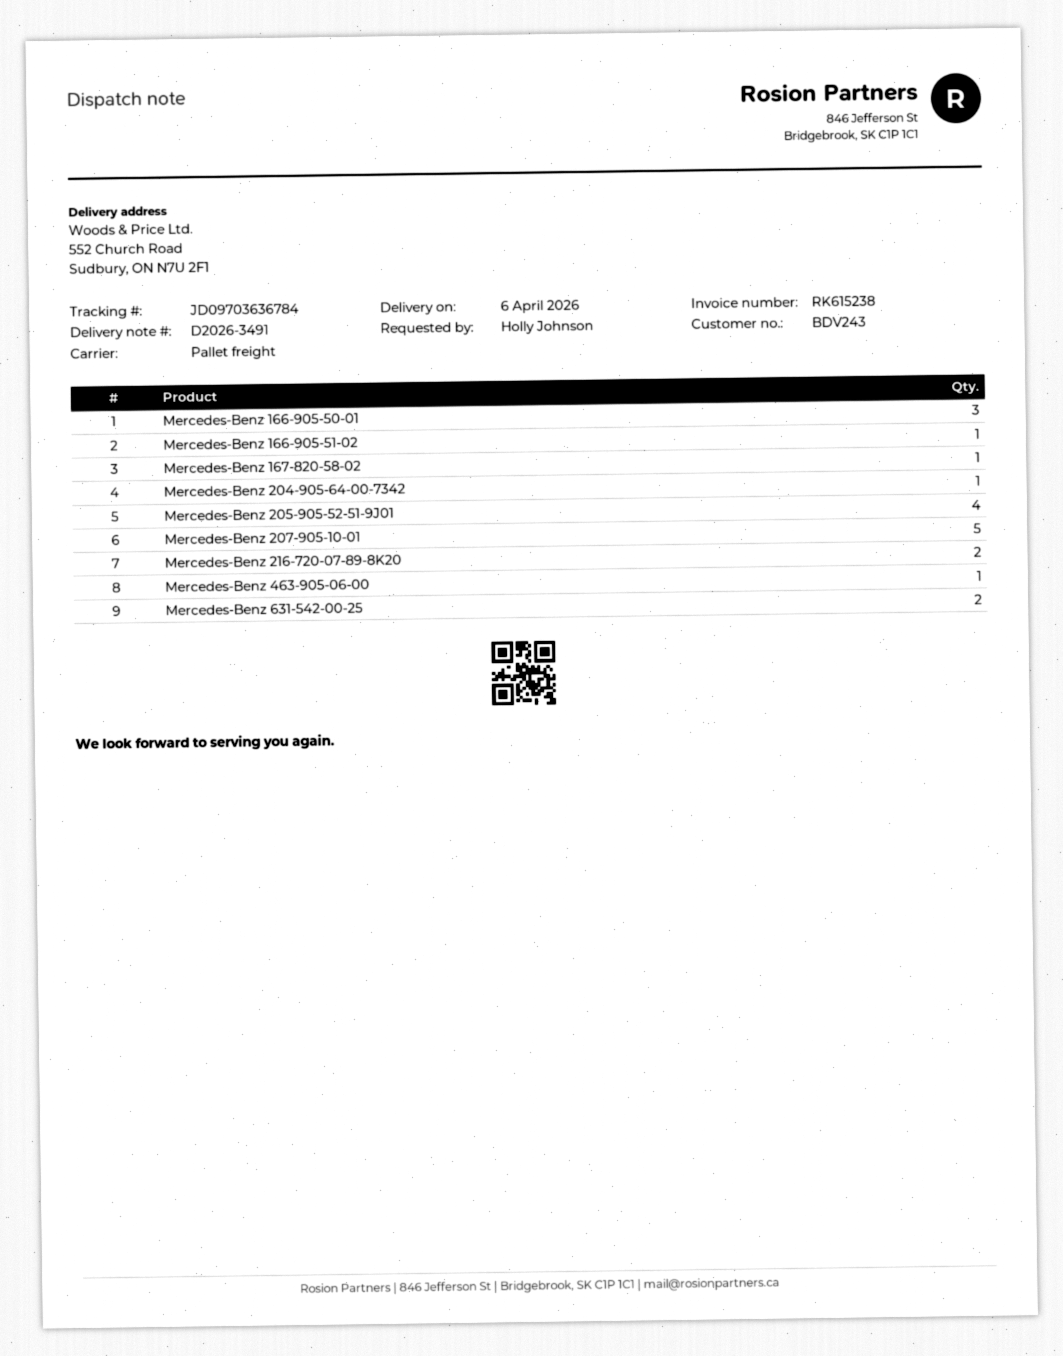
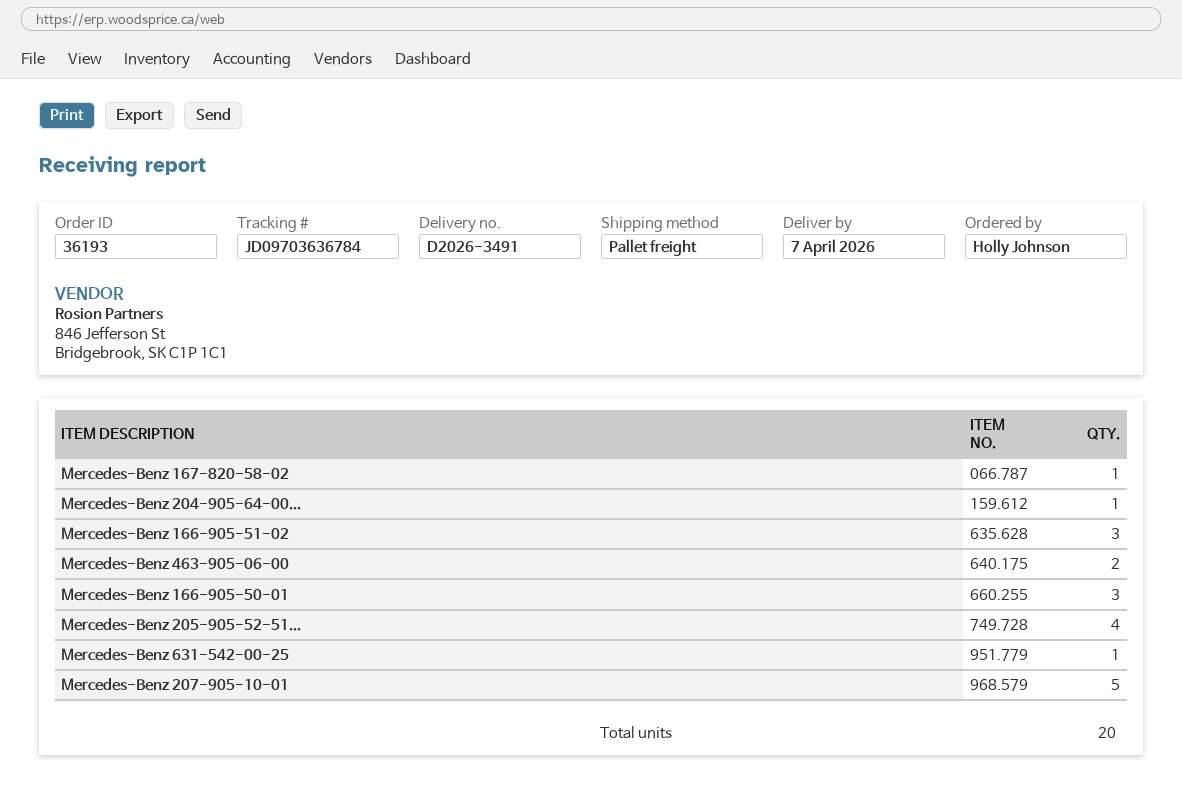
delivery date: 2026-04-06 -> 2026-04-07
Mercedes-Benz 166-905-51-02: 1 -> 3
Mercedes-Benz 216-720-07-89-8K20: 2 -> none
Mercedes-Benz 463-905-06-00: 1 -> 2
Mercedes-Benz 631-542-00-25: 2 -> 1

